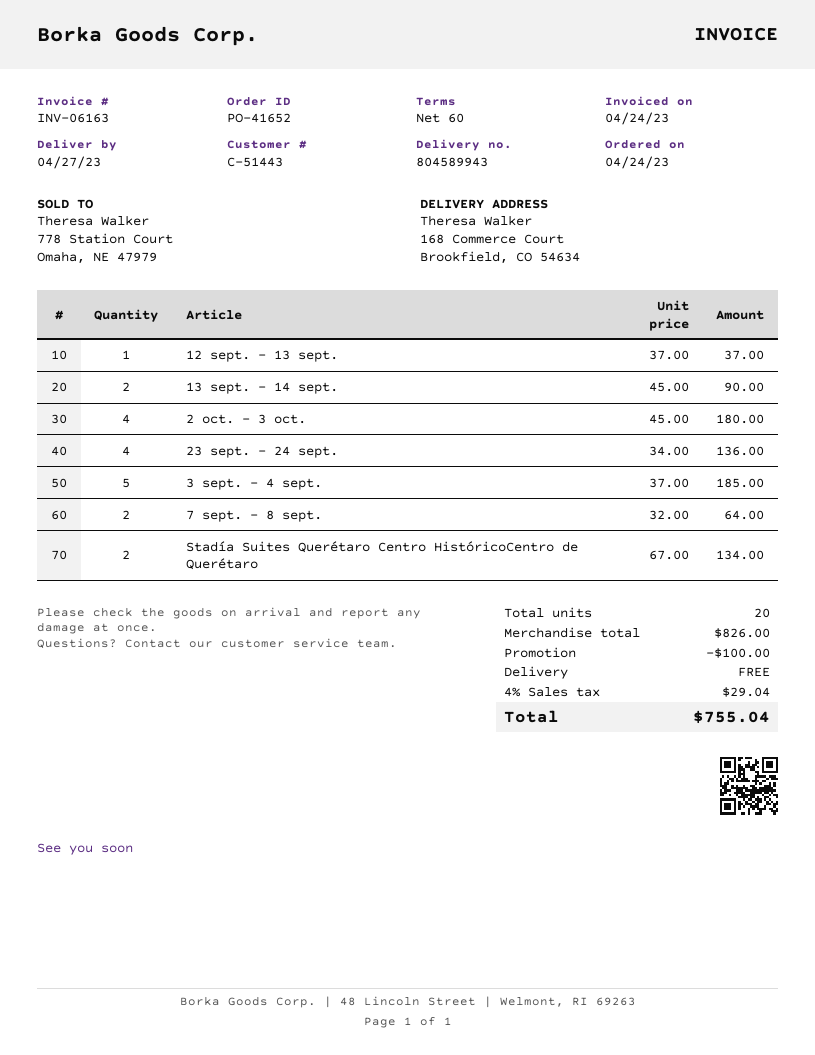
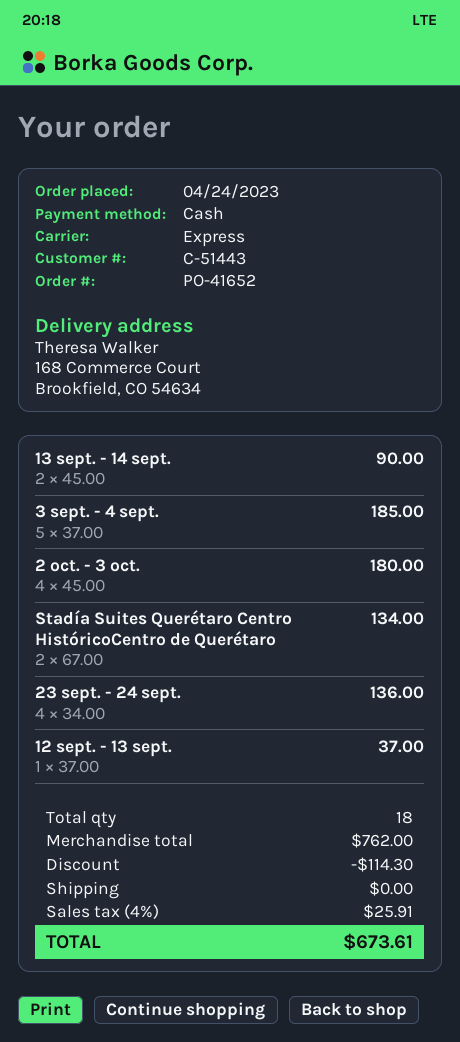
7 sept. - 8 sept.: 2 x 32.00 = 64.00 -> none
total quantity: 20 -> 18
subtotal: 826.00 -> 762.00
discount: 100.00 -> 114.30
tax: 4% = 29.04 -> 4% = 25.91
total: 755.04 -> 673.61

